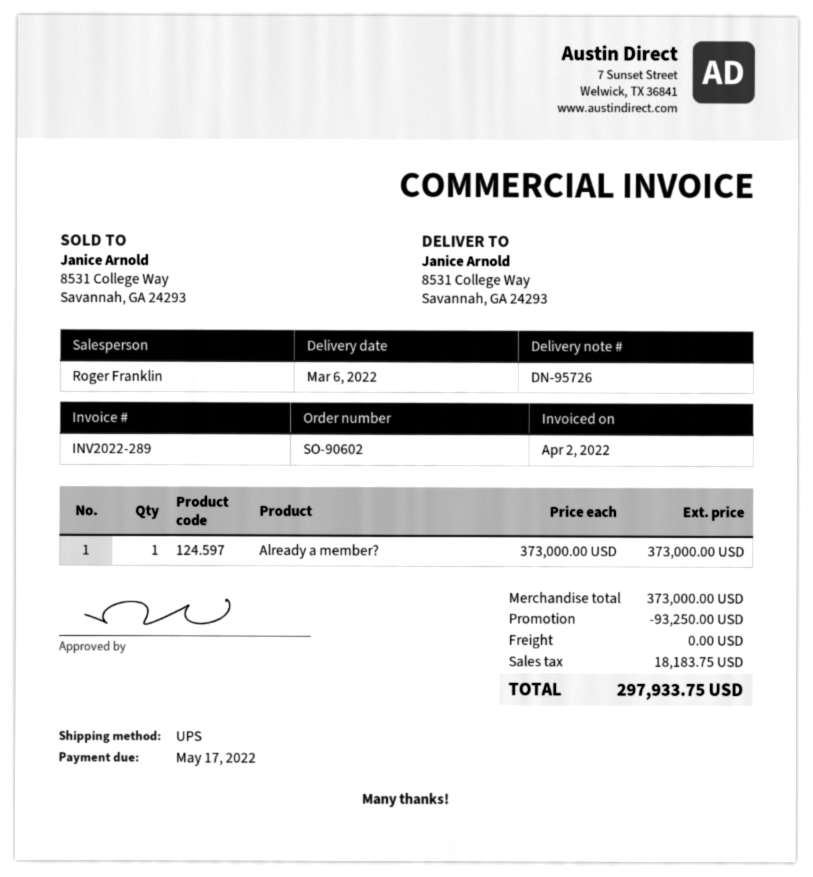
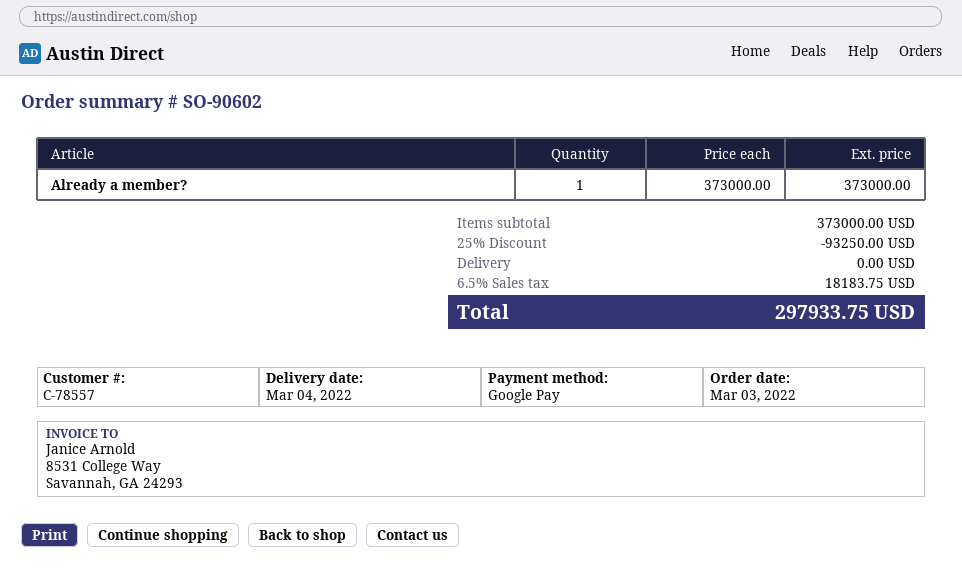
delivery date: 2022-03-06 -> 2022-03-04

